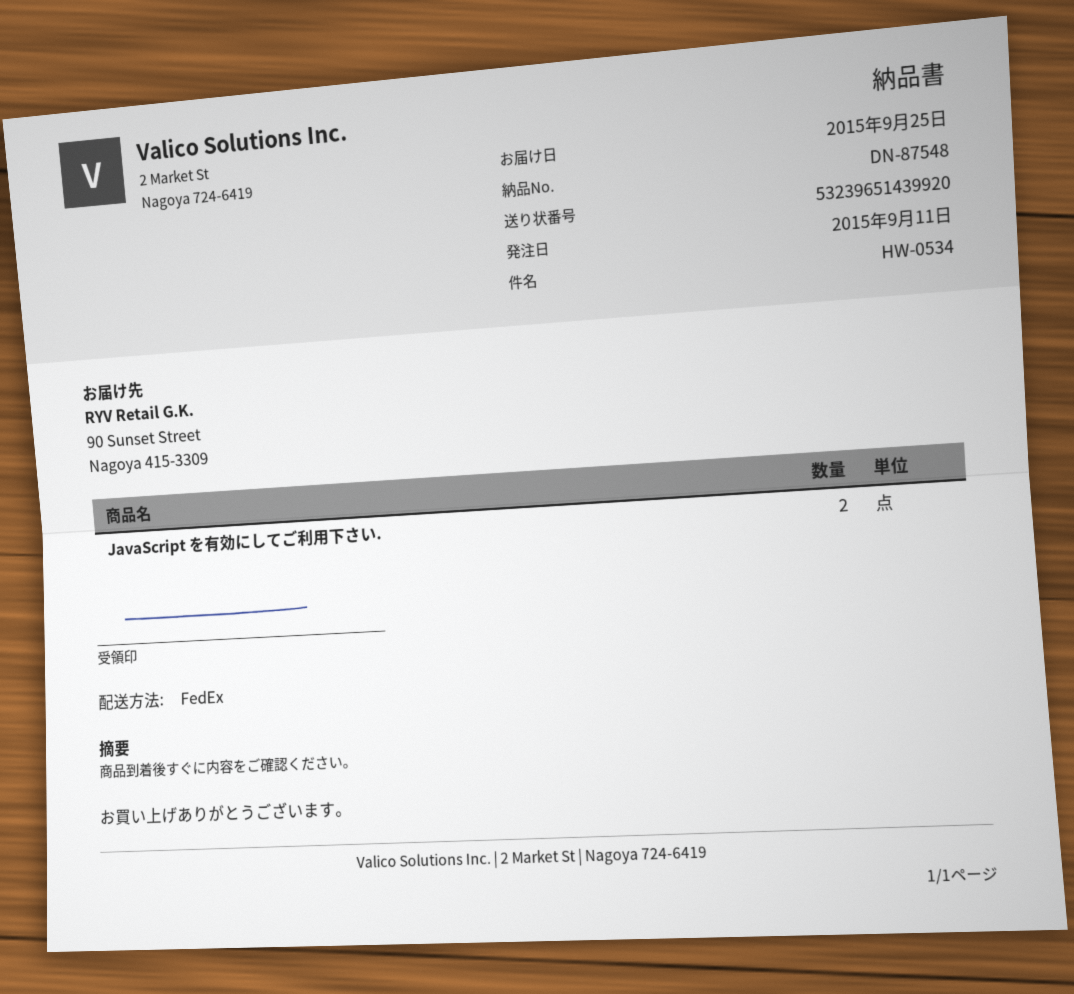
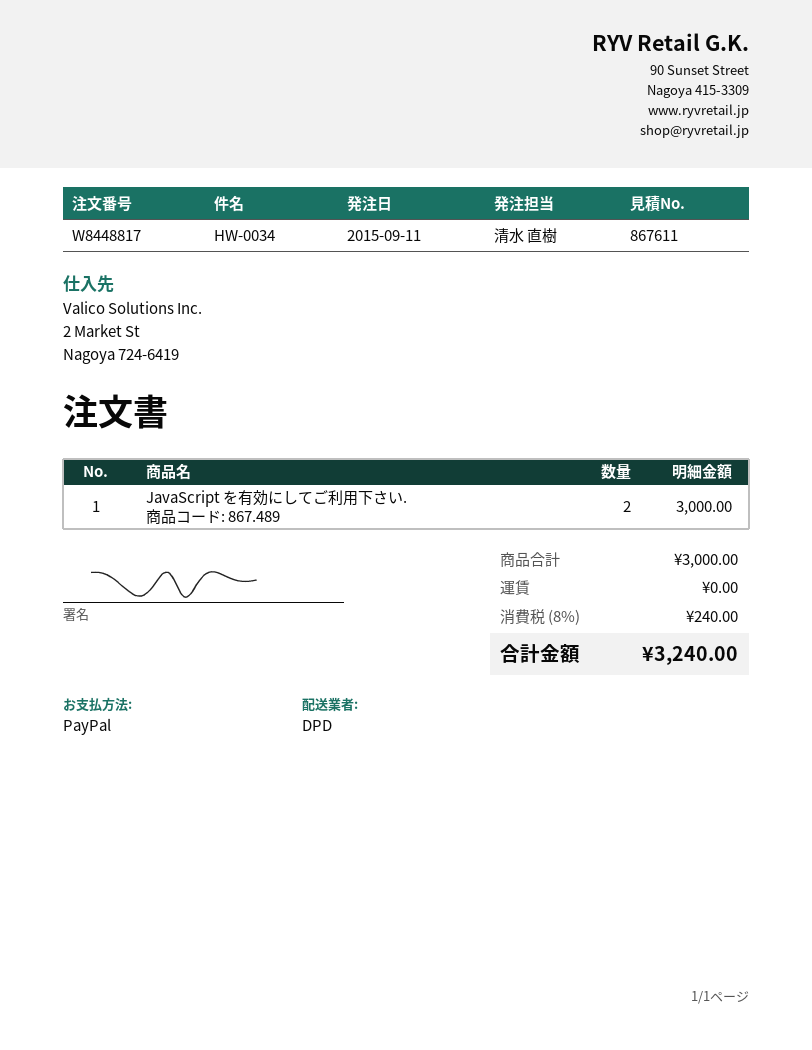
reference: HW-0534 -> HW-0034
shipping method: FedEx -> DPD

